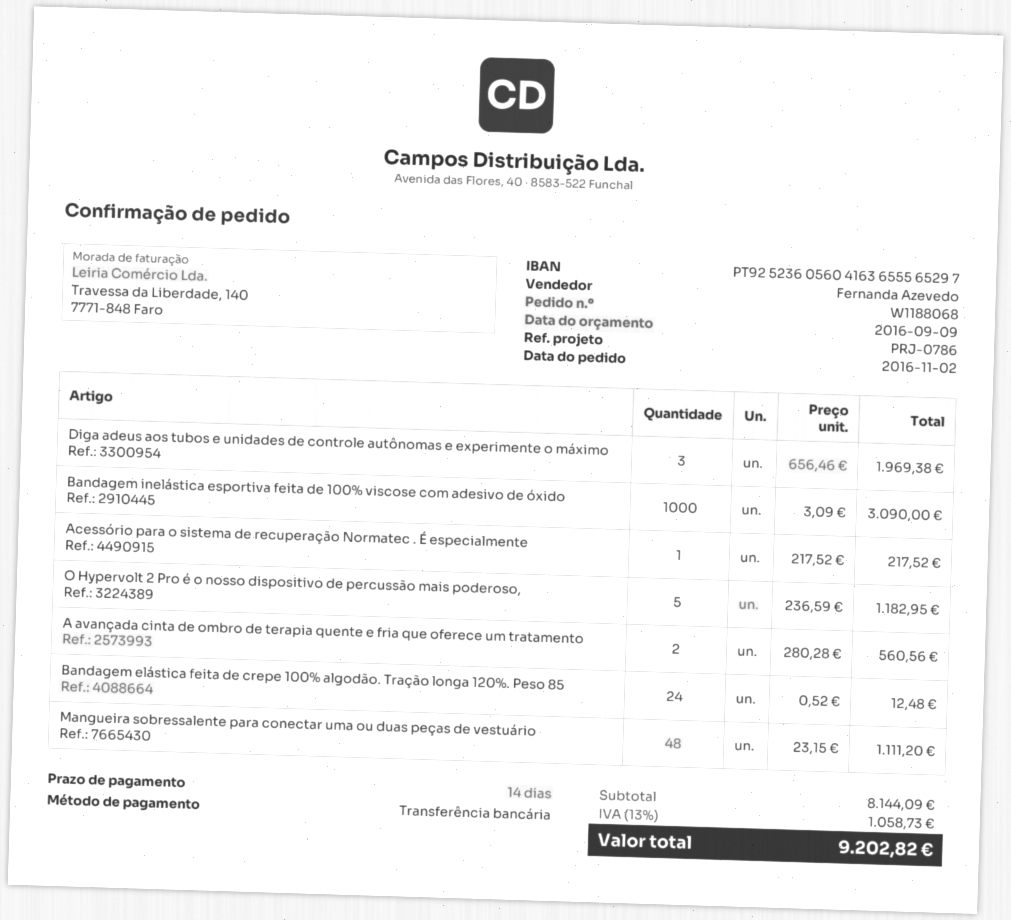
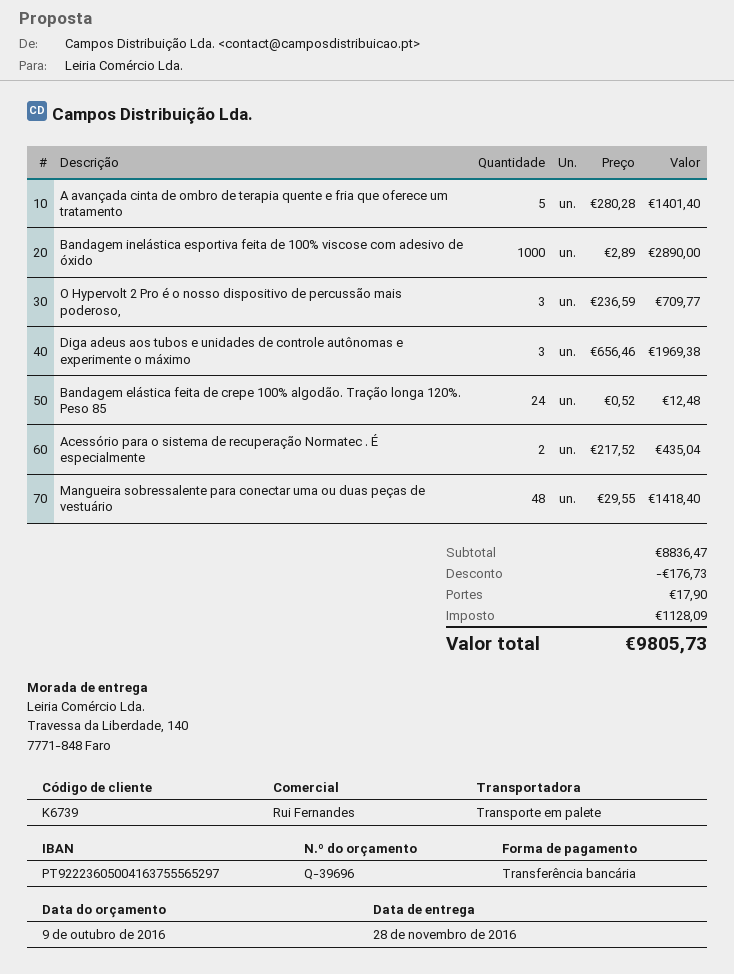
quote date: 2016-09-09 -> 2016-10-09
sales rep: Fernanda Azevedo -> Rui Fernandes
bank account: PT92523605604163655565297 -> PT92223605004163755565297
Bandagem inelástica esportiva feita de 100% viscose com adesivo de óxido: 1000 x 3.09 = 3090.00 -> 1000 x 2.89 = 2890.00
Acessório para o sistema de recuperação Normatec . É especialmente: 1 x 217.52 = 217.52 -> 2 x 217.52 = 435.04
O Hypervolt 2 Pro é o nosso dispositivo de percussão mais poderoso,: 5 x 236.59 = 1182.95 -> 3 x 236.59 = 709.77
A avançada cinta de ombro de terapia quente e fria que oferece um tratamento: 2 x 280.28 = 560.56 -> 5 x 280.28 = 1401.40
Mangueira sobressalente para conectar uma ou duas peças de vestuário: 48 x 23.15 = 1111.20 -> 48 x 29.55 = 1418.40
subtotal: 8144.09 -> 8836.47
discount: none -> 176.73
shipping: none -> 17.90
tax: 1058.73 -> 1128.09
total: 9202.82 -> 9805.73

